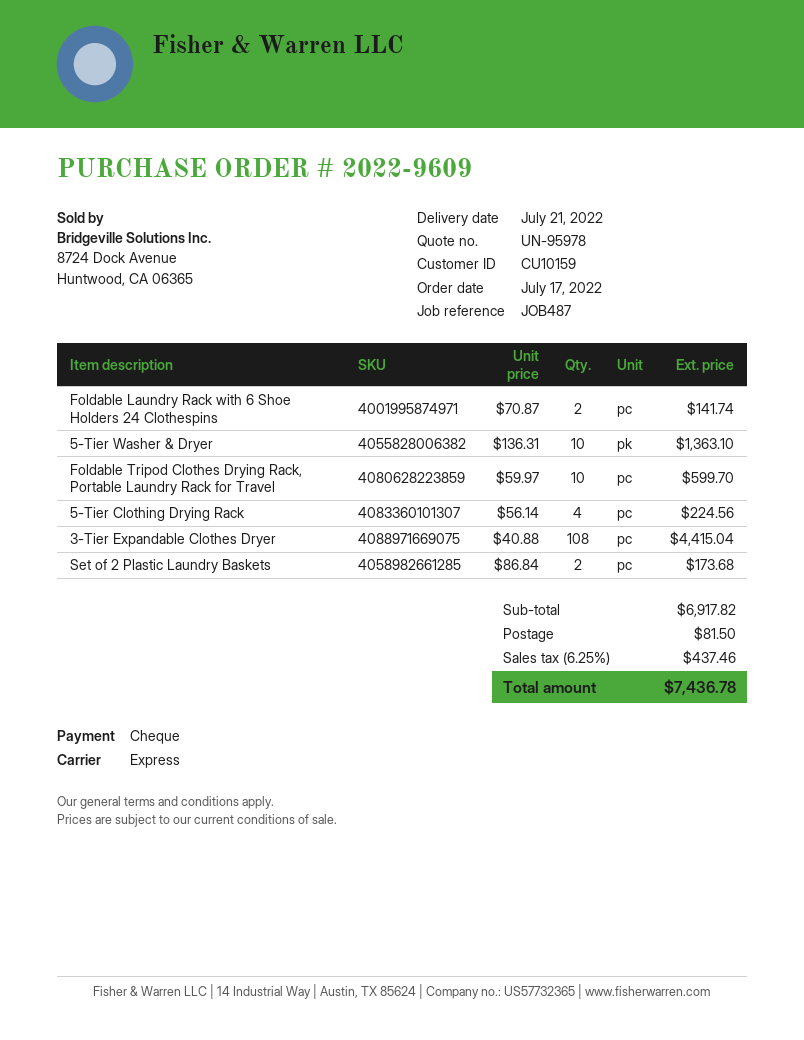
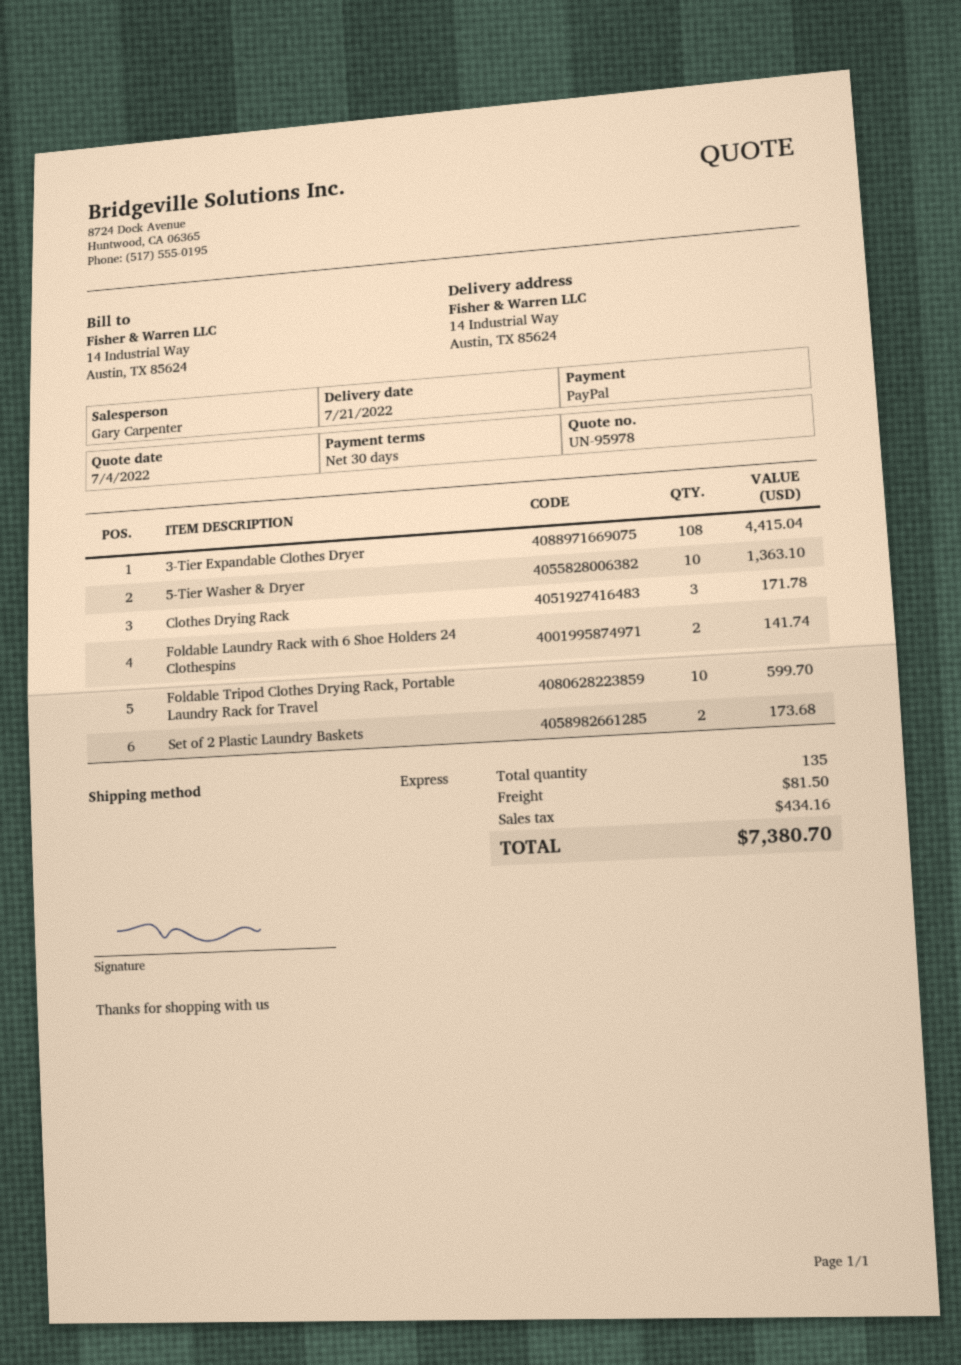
payment method: cheque -> PayPal
5-Tier Clothing Drying Rack: 4 for 224.56 -> none
Clothes Drying Rack: none -> 3 for 171.78
tax: 437.46 -> 434.16
total: 7436.78 -> 7380.70

